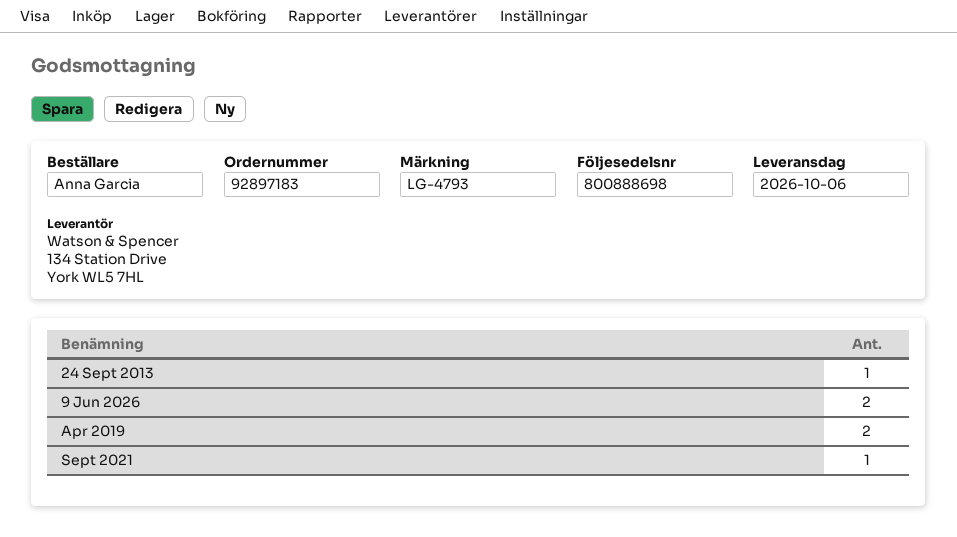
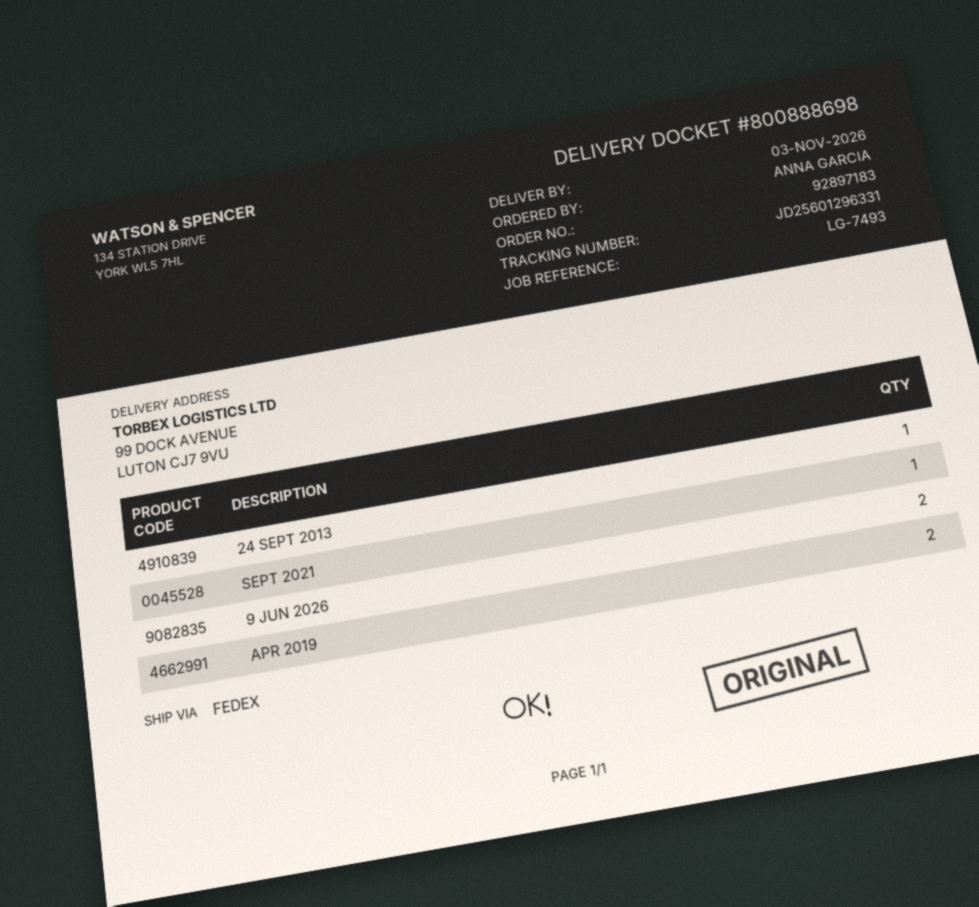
delivery date: 2026-10-06 -> 2026-11-03
reference: LG-4793 -> LG-7493

